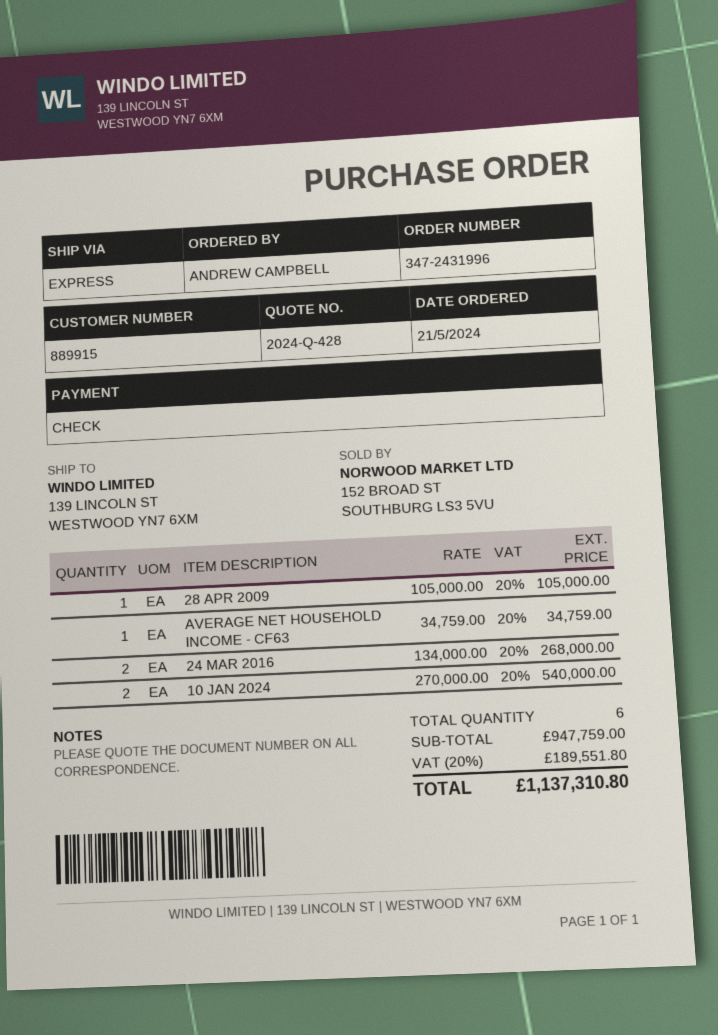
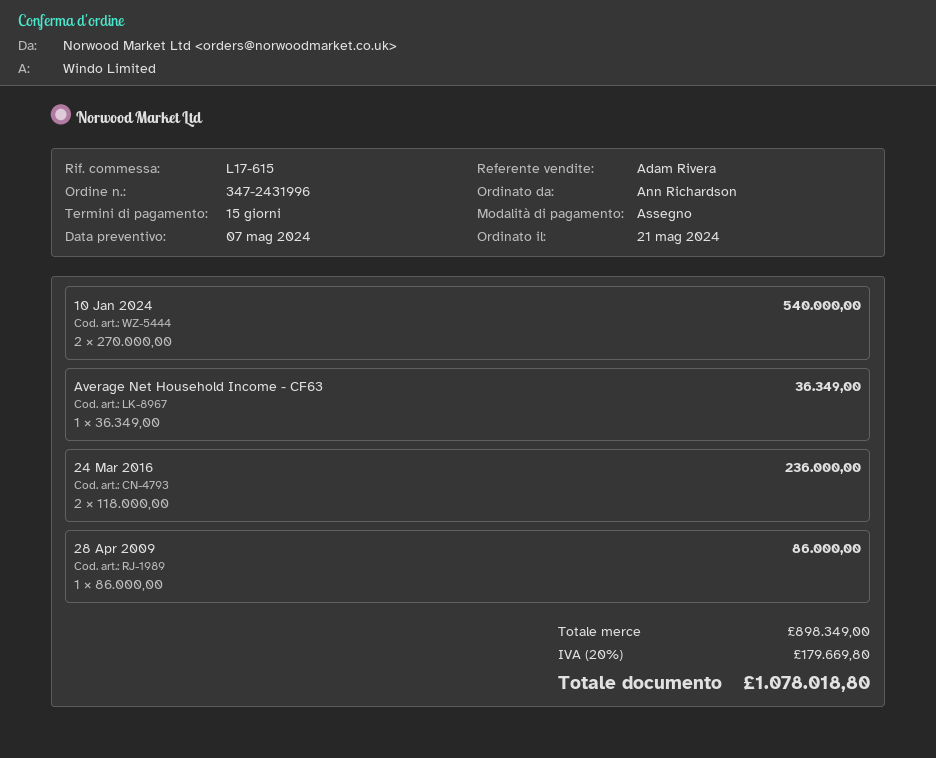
ordered by: ANDREW CAMPBELL -> Ann Richardson
28 APR 2009: 1 x 105000.00 = 105000.00 -> 1 x 86000.00 = 86000.00
AVERAGE NET HOUSEHOLD INCOME - CF63: 1 x 34759.00 = 34759.00 -> 1 x 36349.00 = 36349.00
24 MAR 2016: 2 x 134000.00 = 268000.00 -> 2 x 118000.00 = 236000.00
subtotal: 947759.00 -> 898349.00
tax: 20% = 189551.80 -> 20% = 179669.80
total: 1137310.80 -> 1078018.80

